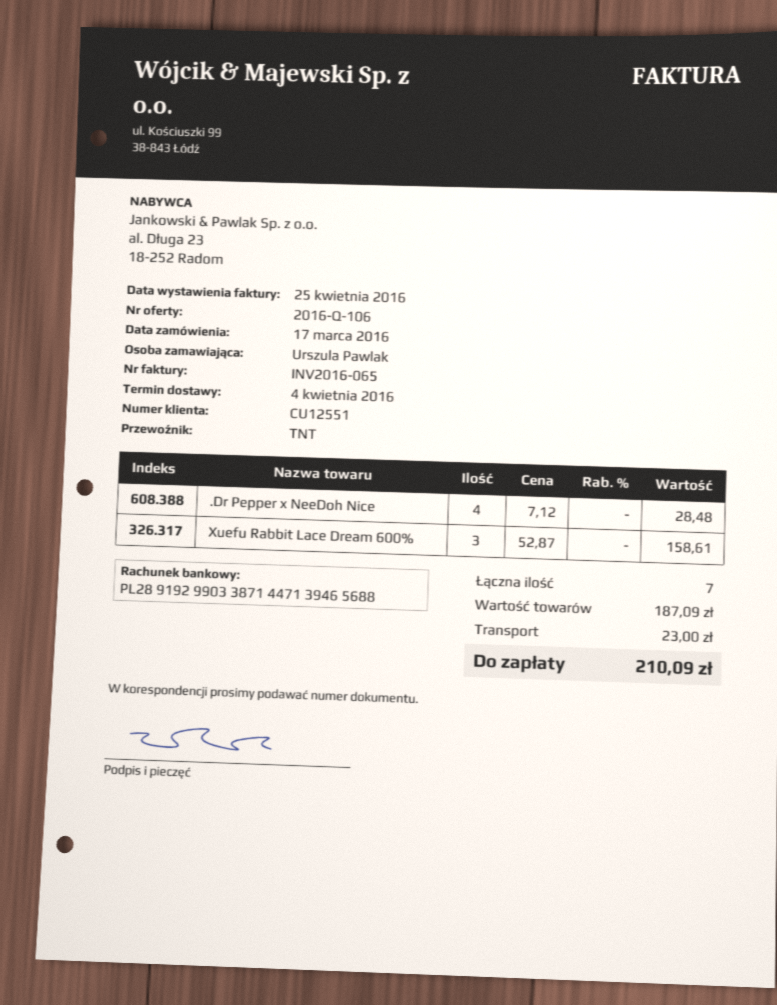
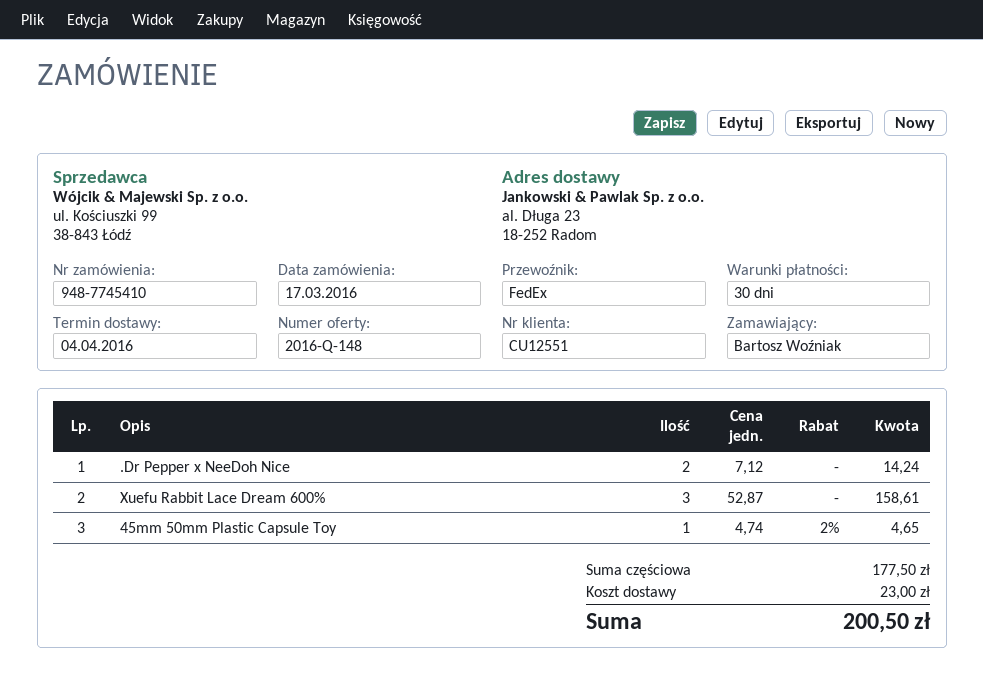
quote number: 2016-Q-106 -> 2016-Q-148
ordered by: Urszula Pawlak -> Bartosz Woźniak
shipping method: TNT -> FedEx
.Dr Pepper x NeeDoh Nice: 4 x 7.12 = 28.48 -> 2 x 7.12 = 14.24
45mm 50mm Plastic Capsule Toy: none -> 1 x 4.74 - 2% = 4.65
subtotal: 187.09 -> 177.50
total: 210.09 -> 200.50

